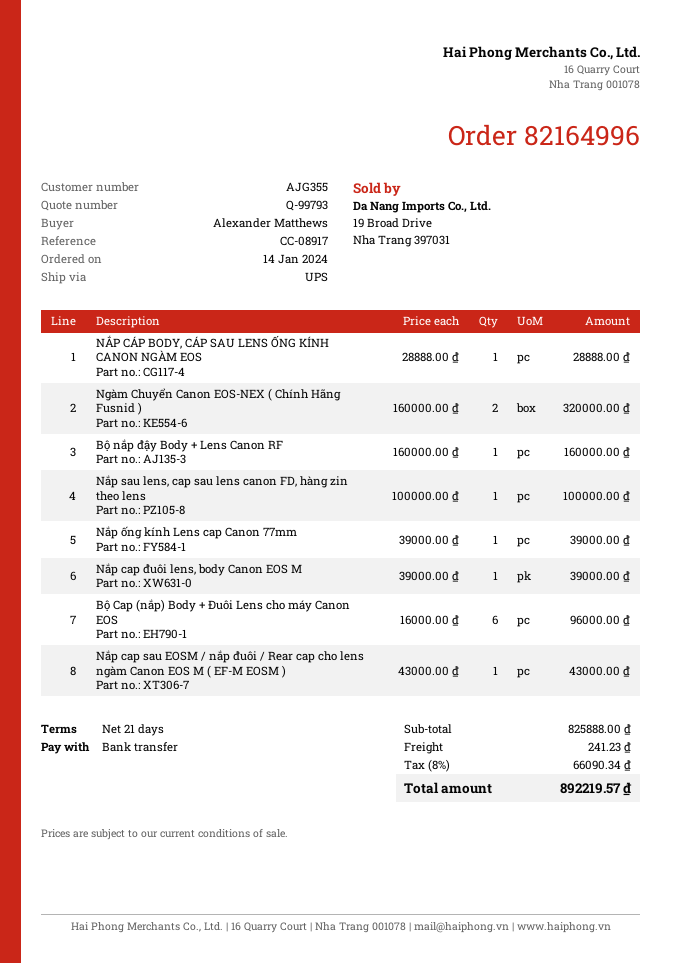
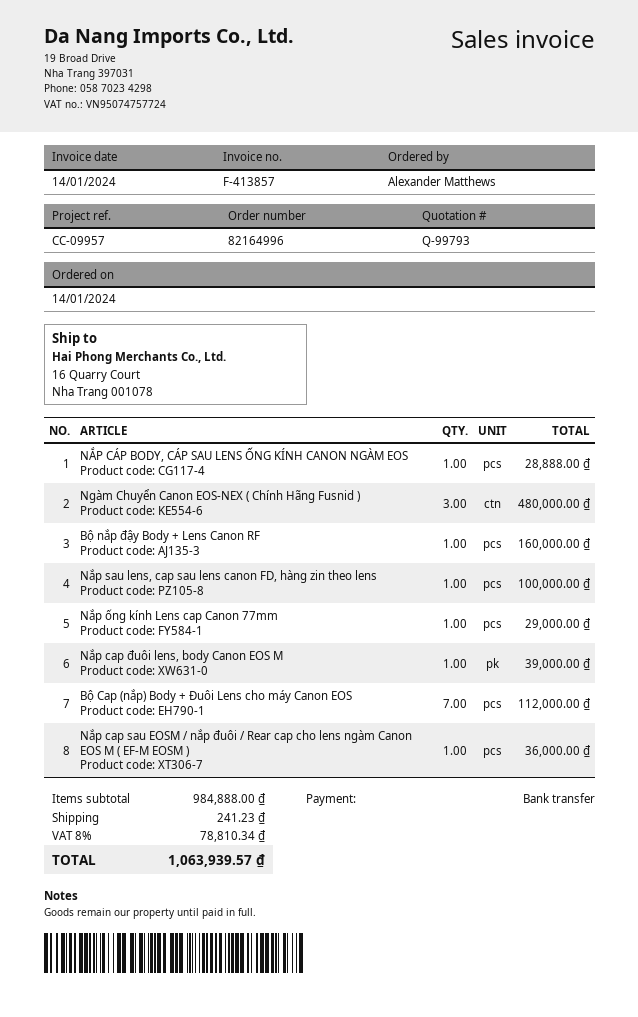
reference: CC-08917 -> CC-09957
Ngàm Chuyển Canon EOS-NEX ( Chính Hãng Fusnid ): 2 for 320000.00 -> 3 for 480000.00
Nắp ống kính Lens cap Canon 77mm: 1 for 39000.00 -> 1 for 29000.00
Bộ Cap (nắp) Body + Đuôi Lens cho máy Canon EOS: 6 for 96000.00 -> 7 for 112000.00
Nắp cap sau EOSM / nắp đuôi / Rear cap cho lens ngàm Canon EOS M ( EF-M EOSM ): 1 for 43000.00 -> 1 for 36000.00
subtotal: 825888.00 -> 984888.00
tax: 8% = 66090.34 -> 8% = 78810.34
total: 892219.57 -> 1063939.57

